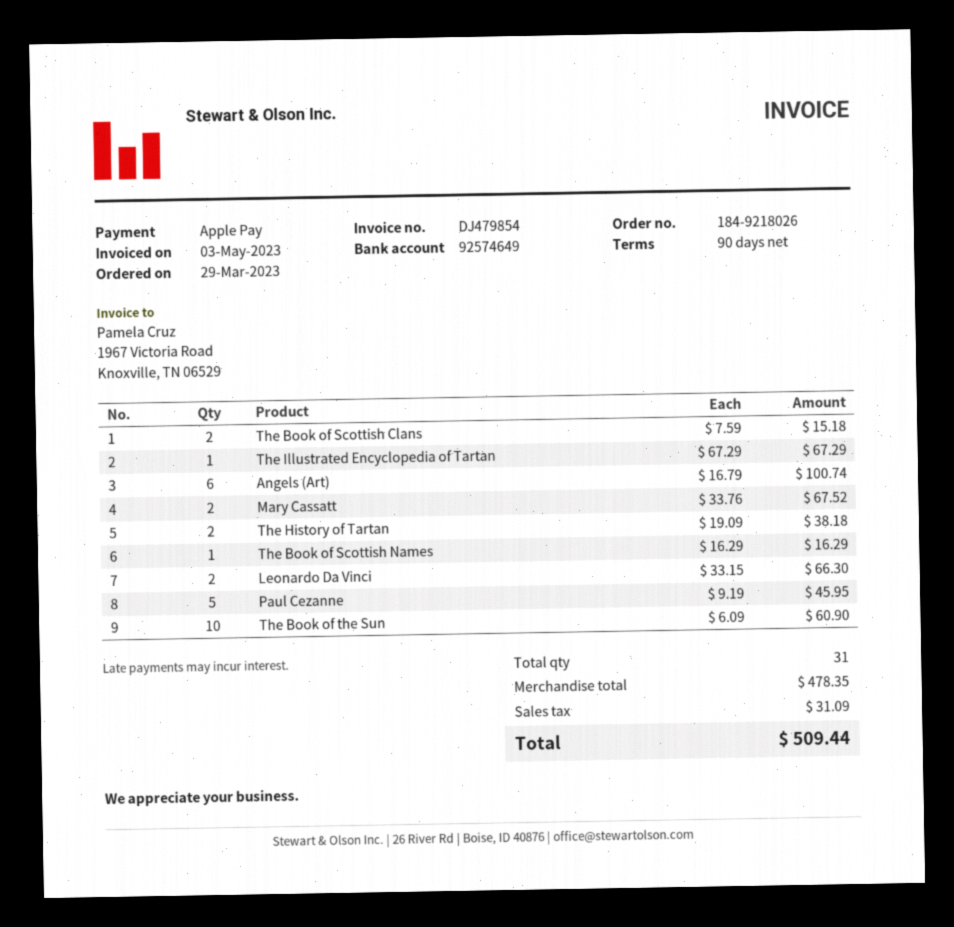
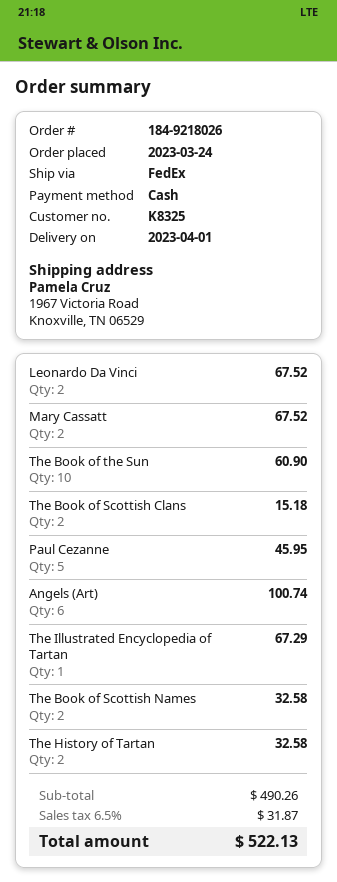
order date: 2023-03-29 -> 2023-03-24
payment method: Apple Pay -> cash
The History of Tartan: 2 for 38.18 -> 2 for 32.58
The Book of Scottish Names: 1 for 16.29 -> 2 for 32.58
Leonardo Da Vinci: 2 for 66.30 -> 2 for 67.52
subtotal: 478.35 -> 490.26
tax: 31.09 -> 31.87
total: 509.44 -> 522.13

